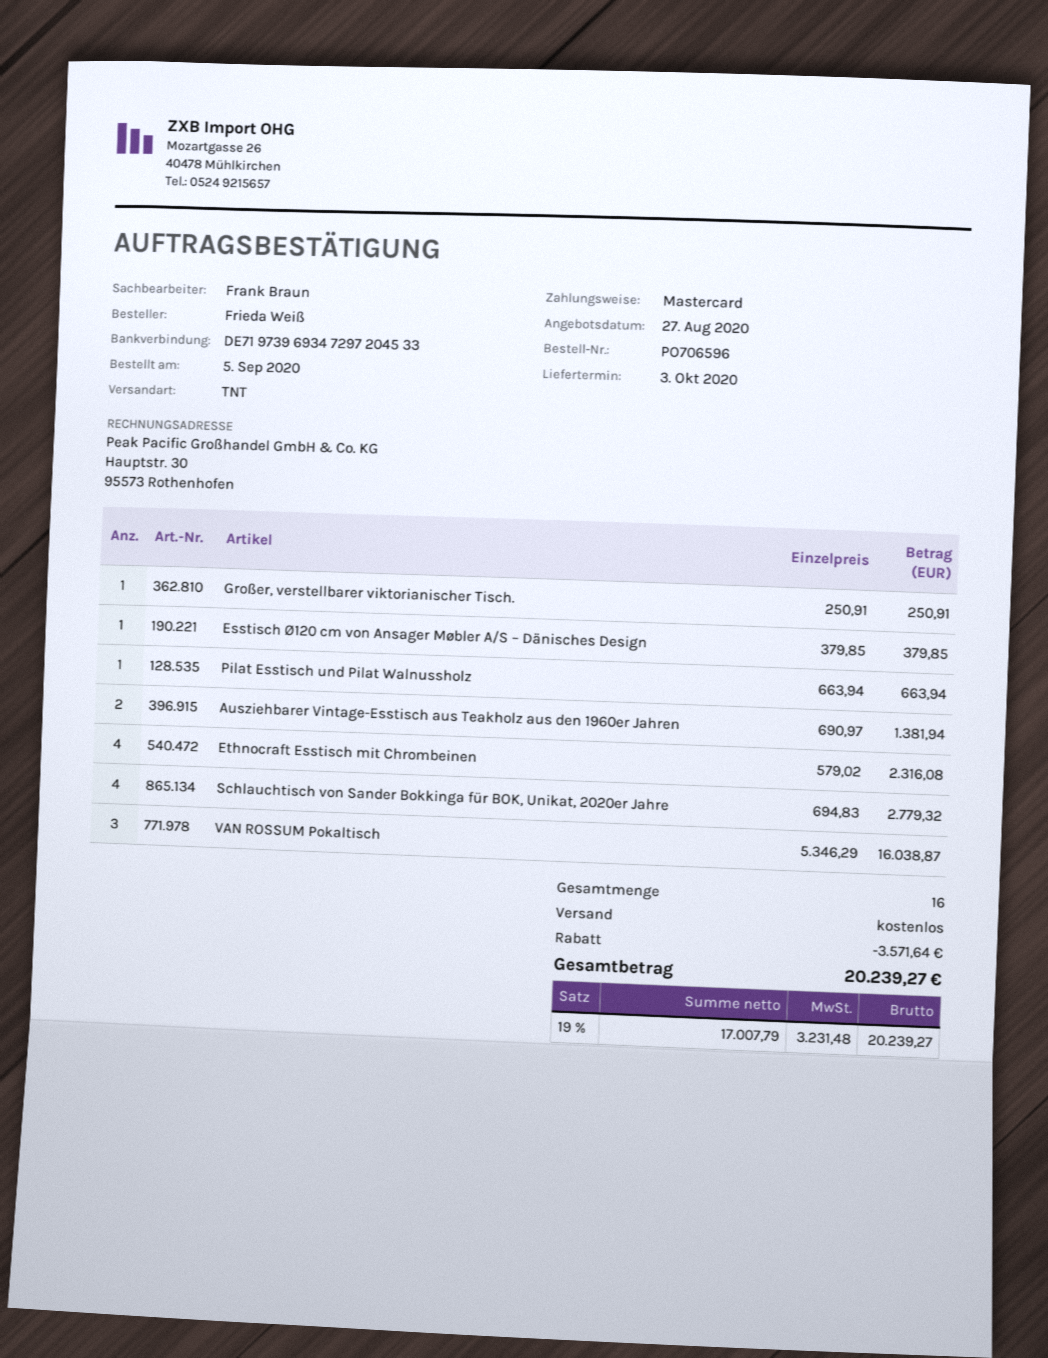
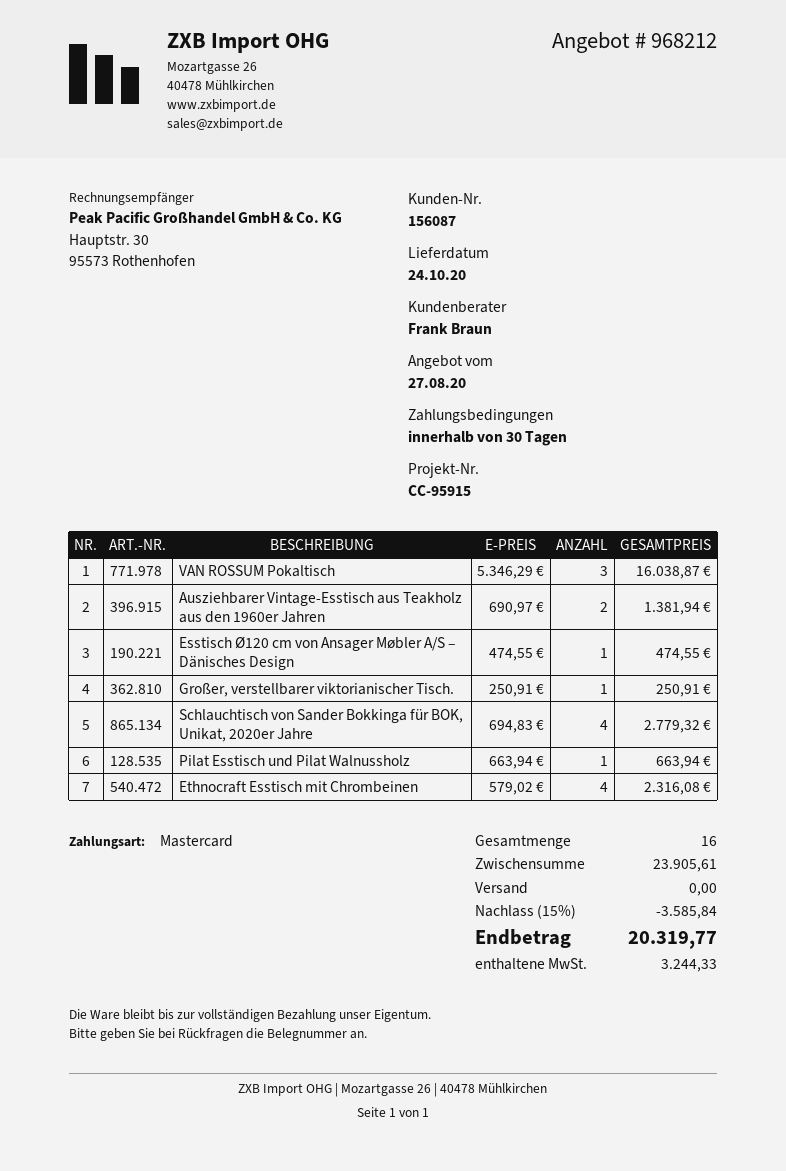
delivery date: 2020-10-03 -> 2020-10-24
Esstisch Ø120 cm von Ansager Møbler A/S – Dänisches Design: 1 x 379.85 = 379.85 -> 1 x 474.55 = 474.55
discount: 3571.64 -> 3585.84
tax: 3231.48 -> 3244.33
total: 20239.27 -> 20319.77

